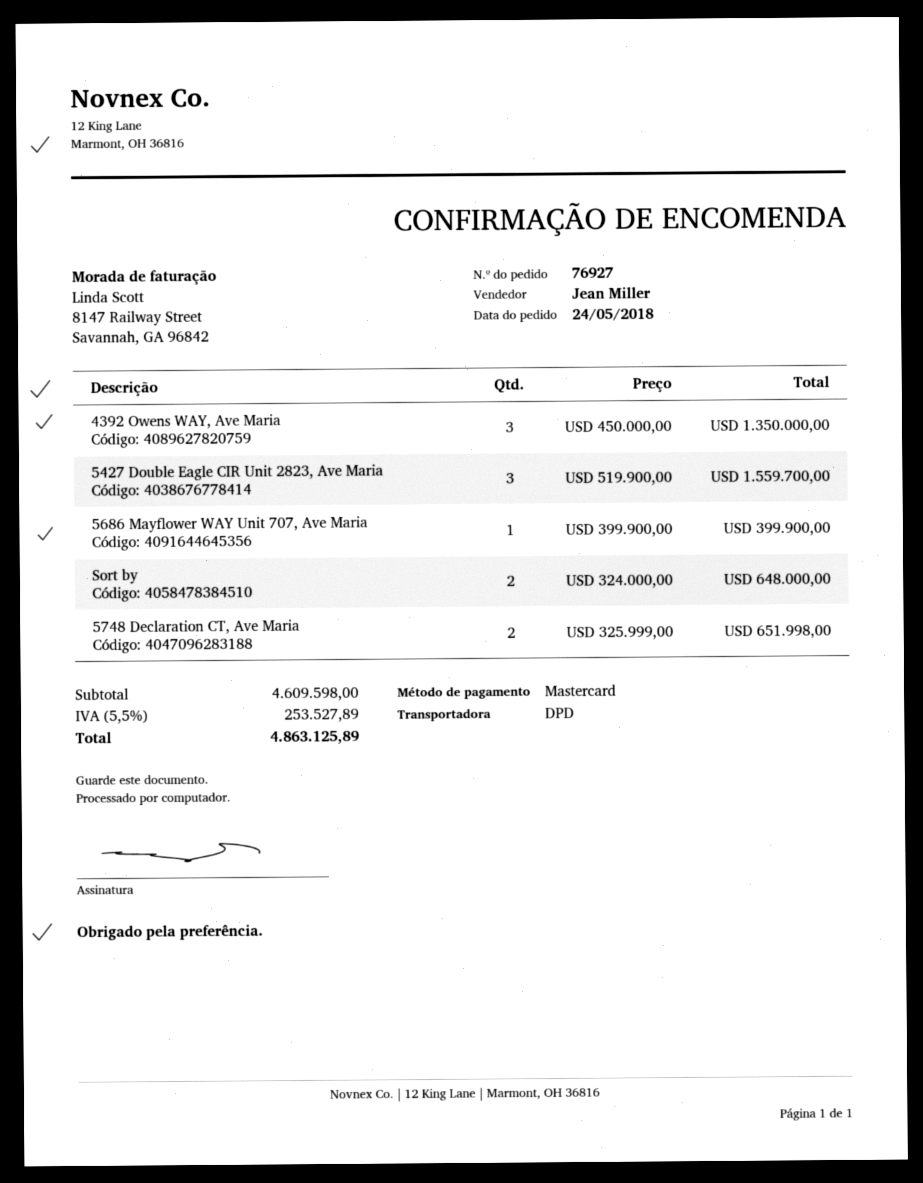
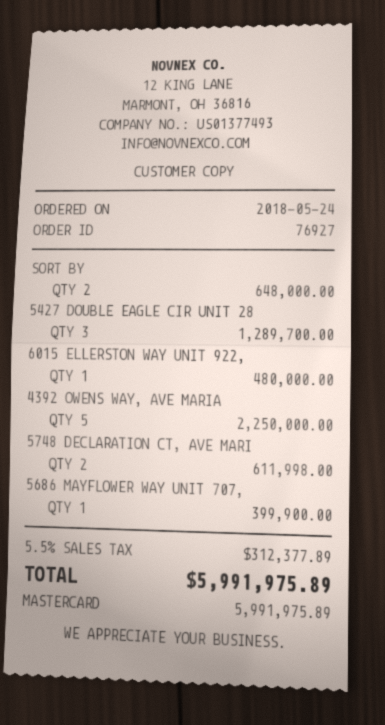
4392 Owens WAY, Ave Maria: 3 for 1350000.00 -> 5 for 2250000.00
5427 Double Eagle CIR Unit 2823, Ave Maria: 3 for 1559700.00 -> 3 for 1289700.00
5748 Declaration CT, Ave Maria: 2 for 651998.00 -> 2 for 611998.00
6015 ELLERSTON WAY UNIT 922,: none -> 1 for 480000.00
tax: 5.5% = 253527.89 -> 5.5% = 312377.89
total: 4863125.89 -> 5991975.89

